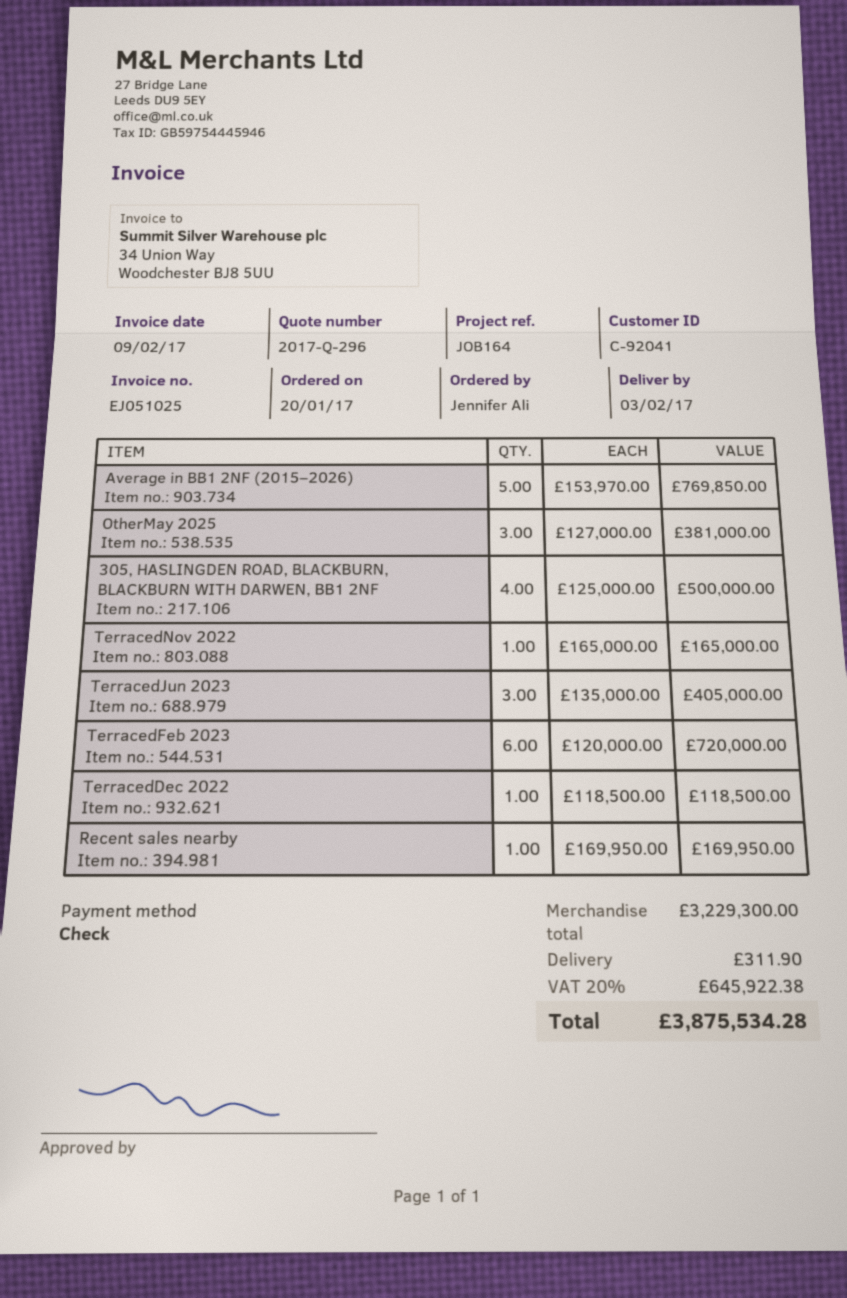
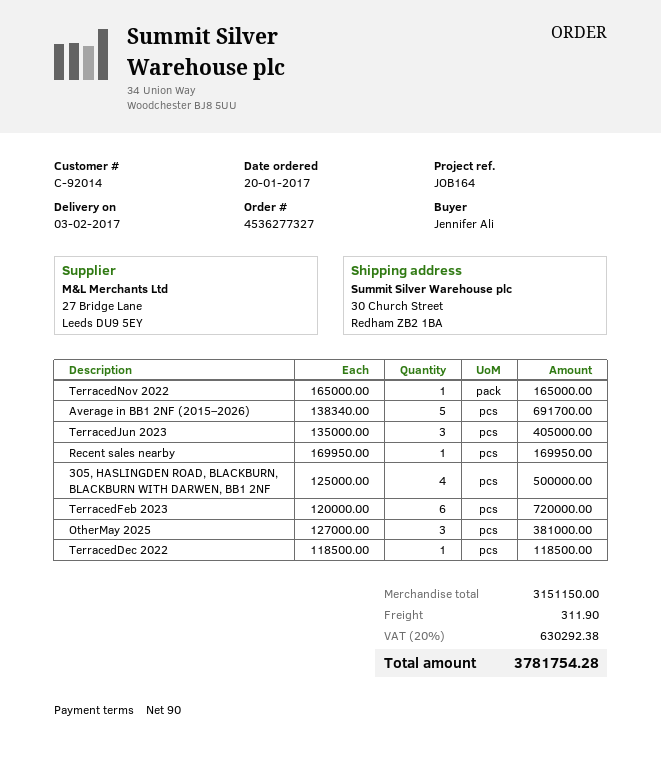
customer number: C-92041 -> C-92014
Average in BB1 2NF (2015–2026): 5 x 153970.00 = 769850.00 -> 5 x 138340.00 = 691700.00
subtotal: 3229300.00 -> 3151150.00
tax: 20% = 645922.38 -> 20% = 630292.38
total: 3875534.28 -> 3781754.28

